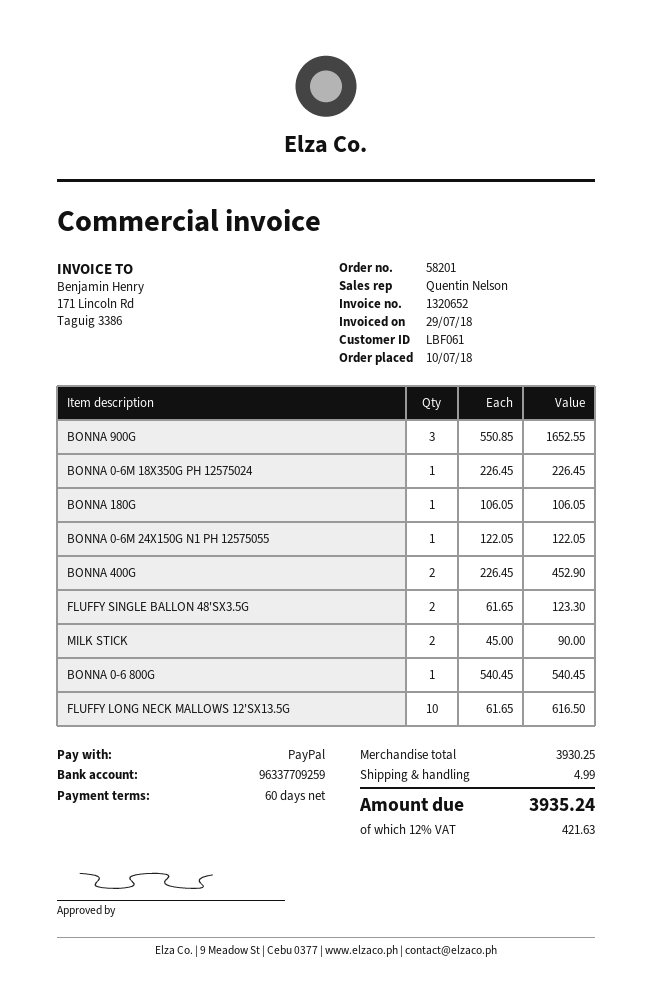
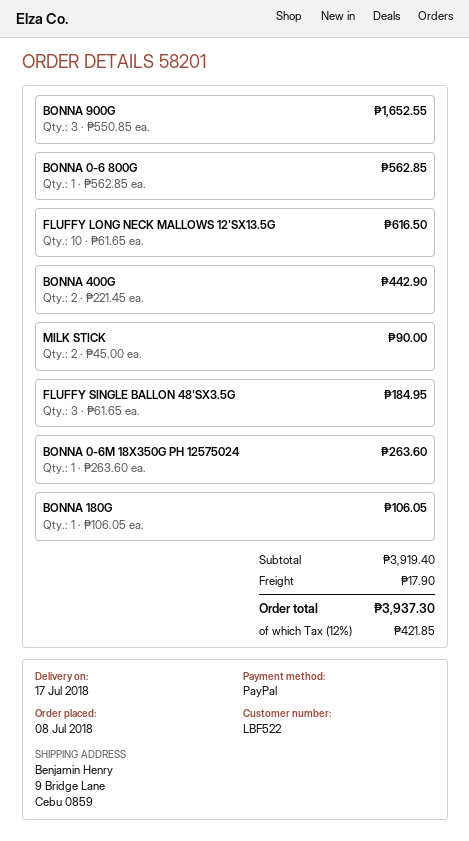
order date: 2018-07-10 -> 2018-07-08
customer number: LBF061 -> LBF522
BONNA 0-6M 18X350G PH 12575024: 1 x 226.45 = 226.45 -> 1 x 263.60 = 263.60
BONNA 0-6M 24X150G N1 PH 12575055: 1 x 122.05 = 122.05 -> none
BONNA 400G: 2 x 226.45 = 452.90 -> 2 x 221.45 = 442.90
FLUFFY SINGLE BALLON 48'SX3.5G: 2 x 61.65 = 123.30 -> 3 x 61.65 = 184.95
BONNA 0-6 800G: 1 x 540.45 = 540.45 -> 1 x 562.85 = 562.85
subtotal: 3930.25 -> 3919.40
shipping: 4.99 -> 17.90
tax: 12% = 421.63 -> 12% = 421.85
total: 3935.24 -> 3937.30

